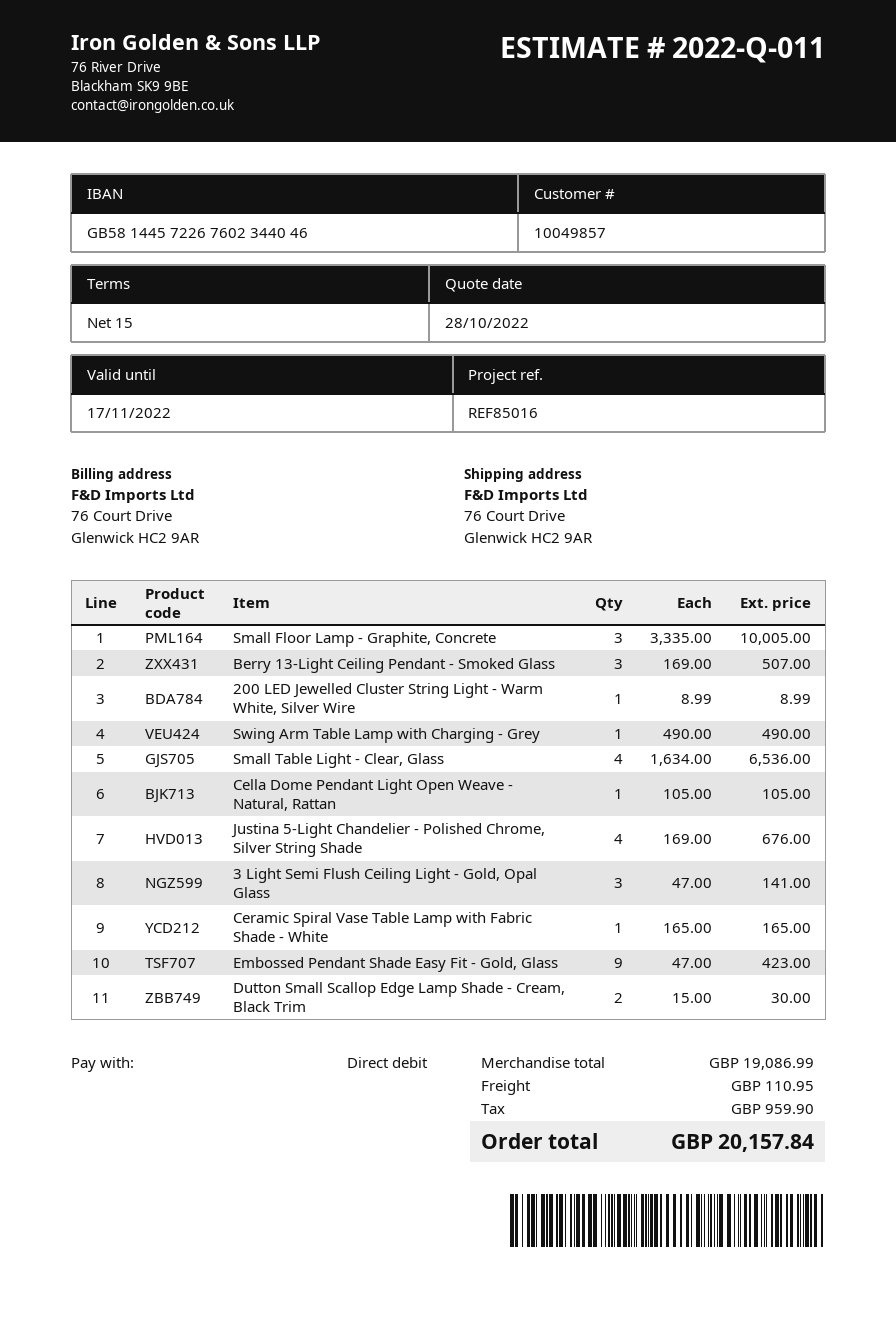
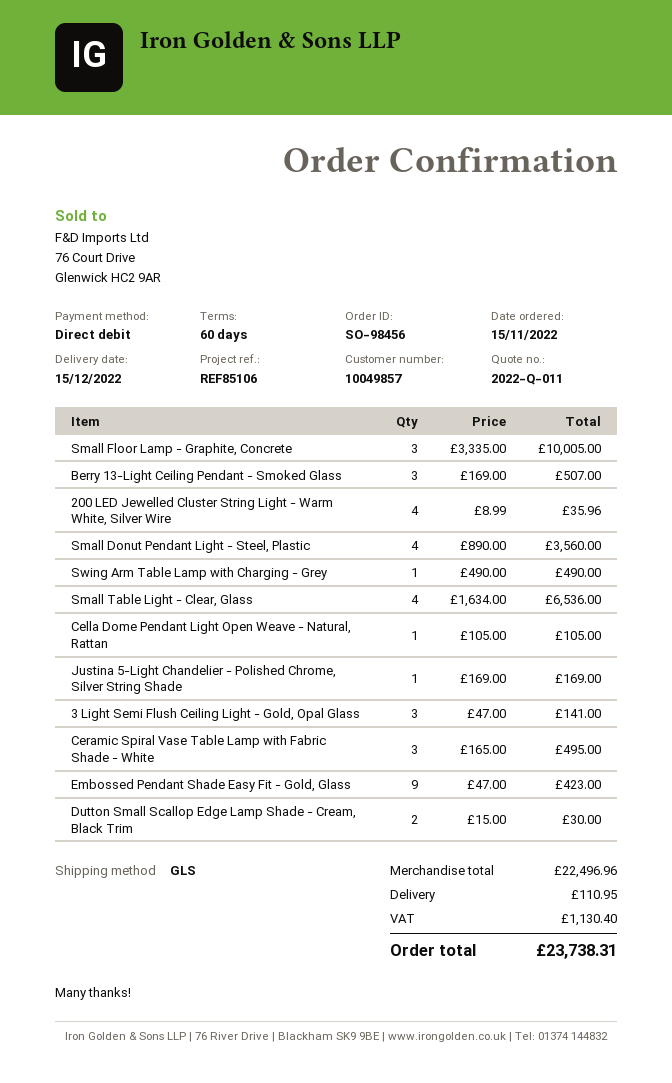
payment terms: 15 days -> 60 days
reference: REF85016 -> REF85106
200 LED Jewelled Cluster String Light - Warm White, Silver Wire: 1 x 8.99 = 8.99 -> 4 x 8.99 = 35.96
Justina 5-Light Chandelier - Polished Chrome, Silver String Shade: 4 x 169.00 = 676.00 -> 1 x 169.00 = 169.00
Ceramic Spiral Vase Table Lamp with Fabric Shade - White: 1 x 165.00 = 165.00 -> 3 x 165.00 = 495.00
Small Donut Pendant Light - Steel, Plastic: none -> 4 x 890.00 = 3560.00
subtotal: 19086.99 -> 22496.96
tax: 959.90 -> 1130.40
total: 20157.84 -> 23738.31

